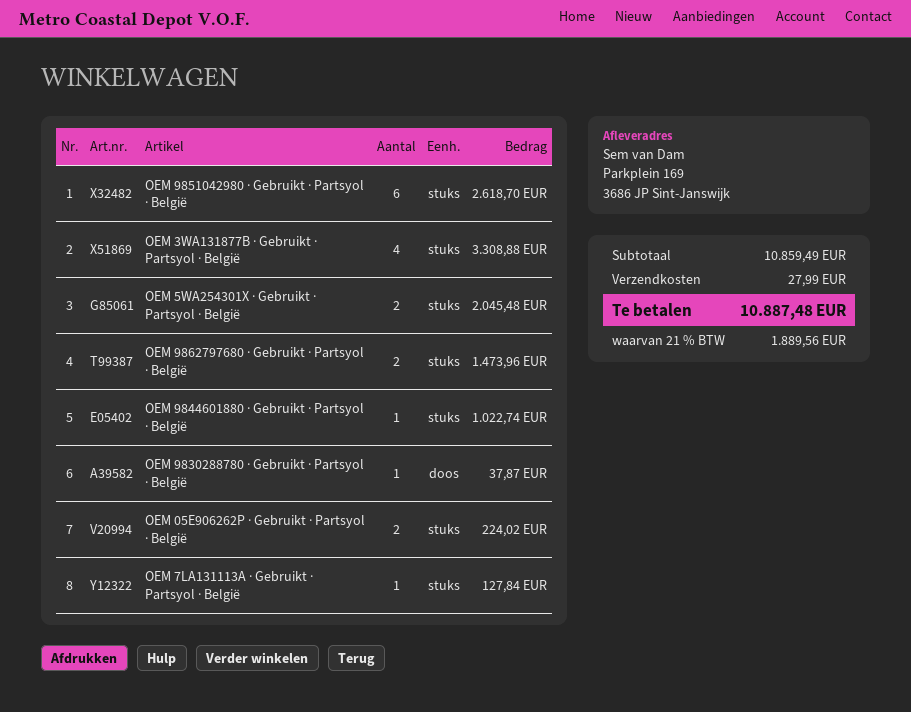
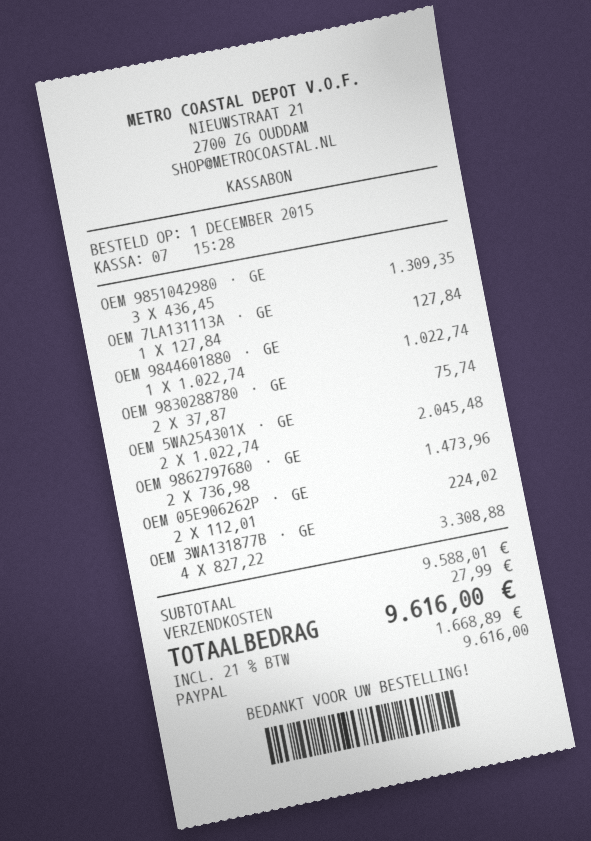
OEM 9851042980 · Gebruikt · Partsyol · België: 6 for 2618.70 -> 3 for 1309.35
OEM 9830288780 · Gebruikt · Partsyol · België: 1 for 37.87 -> 2 for 75.74
subtotal: 10859.49 -> 9588.01
tax: 21% = 1889.56 -> 21% = 1668.89
total: 10887.48 -> 9616.00

